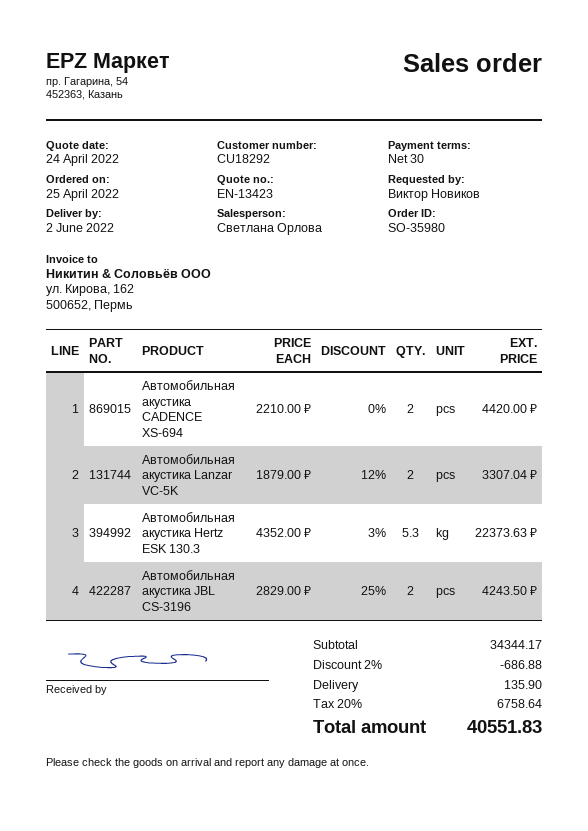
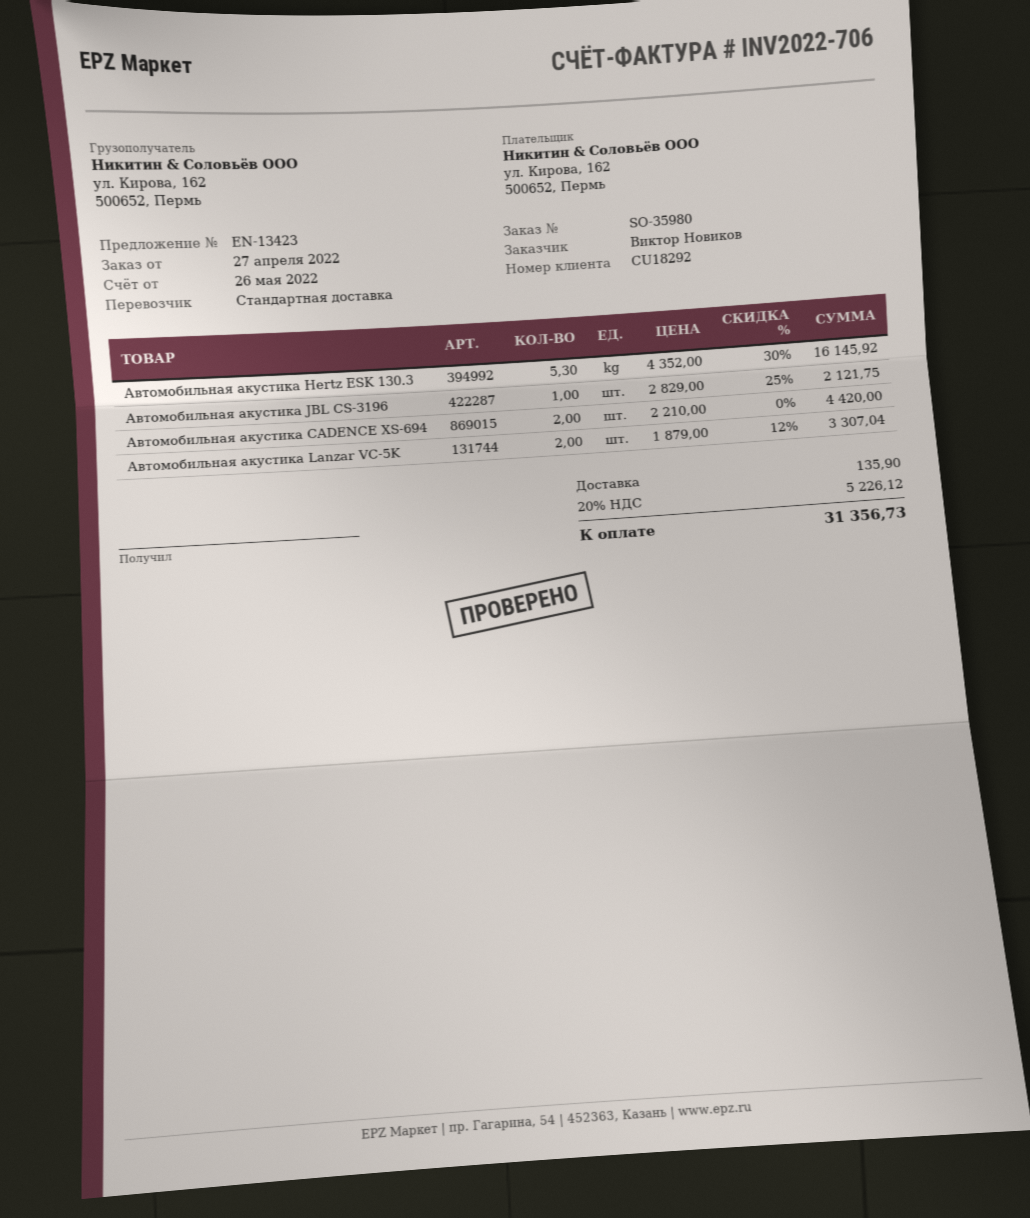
order date: 2022-04-25 -> 2022-04-27
Автомобильная акустика Hertz ESK 130.3: 5.3 x 4352.00 - 3% = 22373.63 -> 5.3 x 4352.00 - 30% = 16145.92
Автомобильная акустика JBL CS-3196: 2 x 2829.00 - 25% = 4243.50 -> 1 x 2829.00 - 25% = 2121.75
discount: 2% = 686.88 -> none
tax: 20% = 6758.64 -> 20% = 5226.12
total: 40551.83 -> 31356.73

